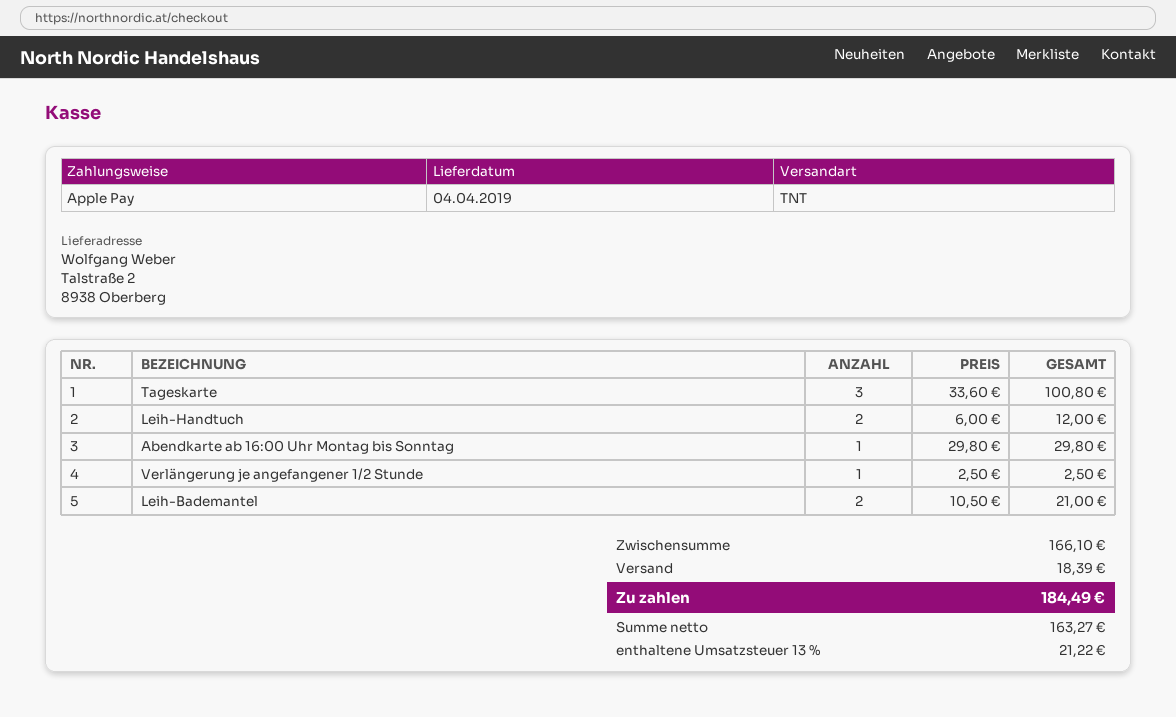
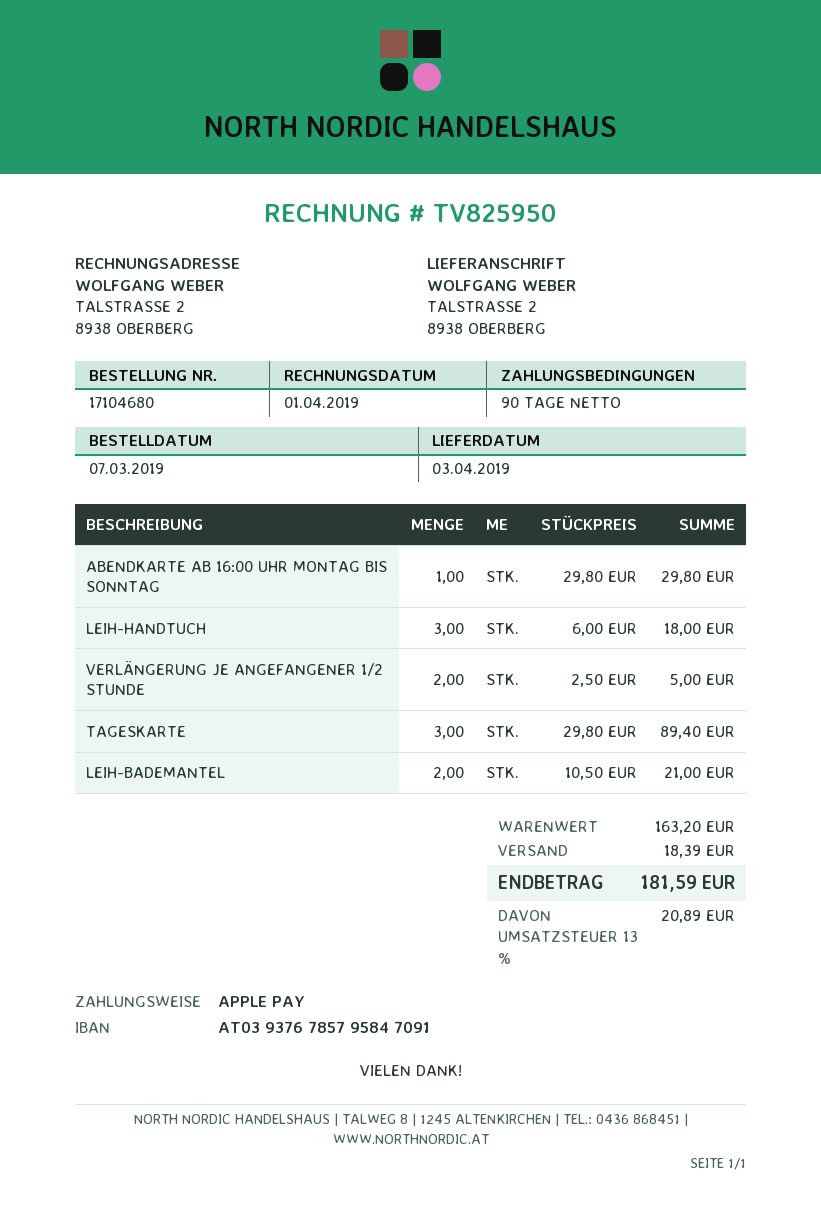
delivery date: 2019-04-04 -> 2019-04-03
Tageskarte: 3 x 33.60 = 100.80 -> 3 x 29.80 = 89.40
Leih-Handtuch: 2 x 6.00 = 12.00 -> 3 x 6.00 = 18.00
Verlängerung je angefangener 1/2 Stunde: 1 x 2.50 = 2.50 -> 2 x 2.50 = 5.00
subtotal: 166.10 -> 163.20
tax: 13% = 21.22 -> 13% = 20.89
total: 184.49 -> 181.59

